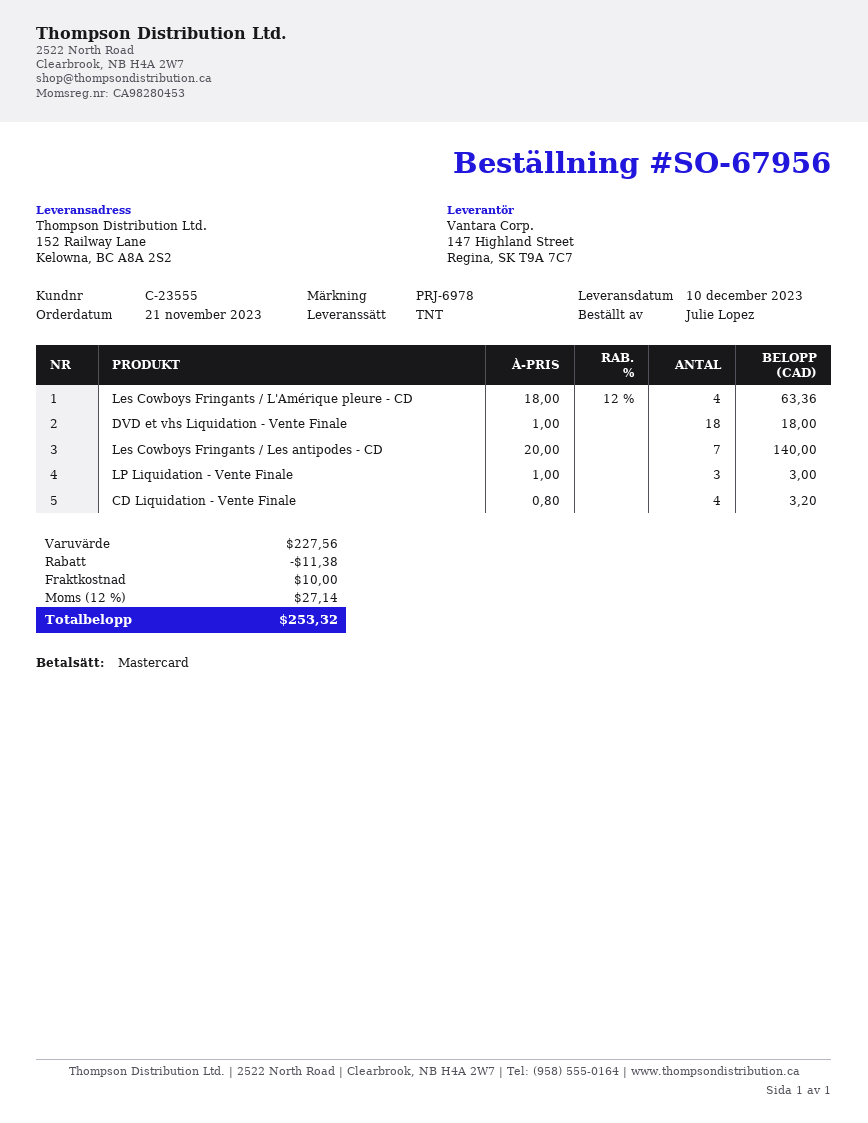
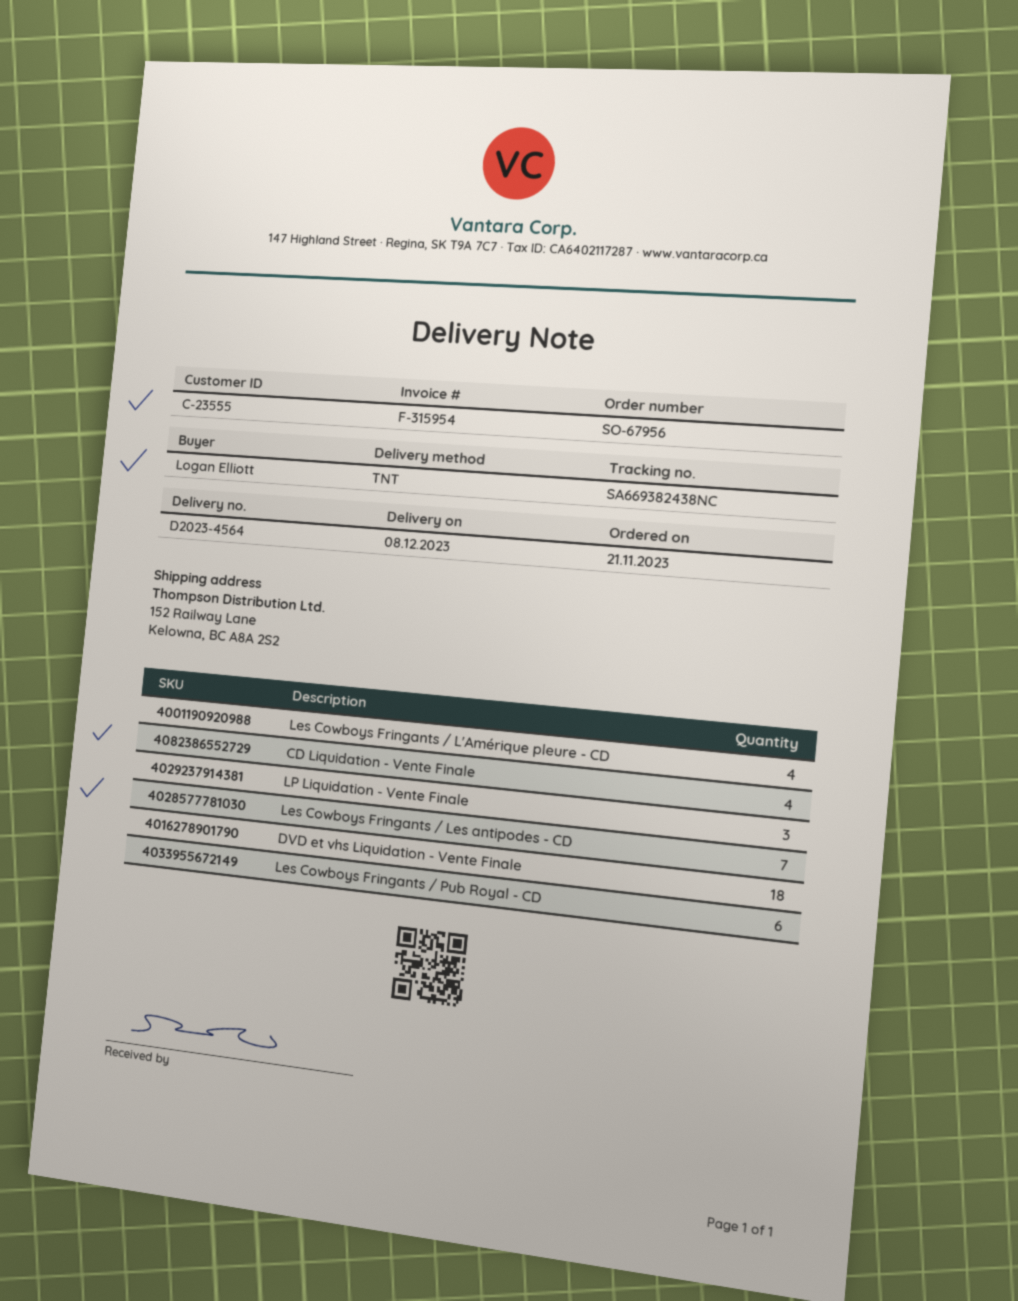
delivery date: 2023-12-10 -> 2023-12-08
ordered by: Julie Lopez -> Logan Elliott
Les Cowboys Fringants / Pub Royal - CD: none -> 6

